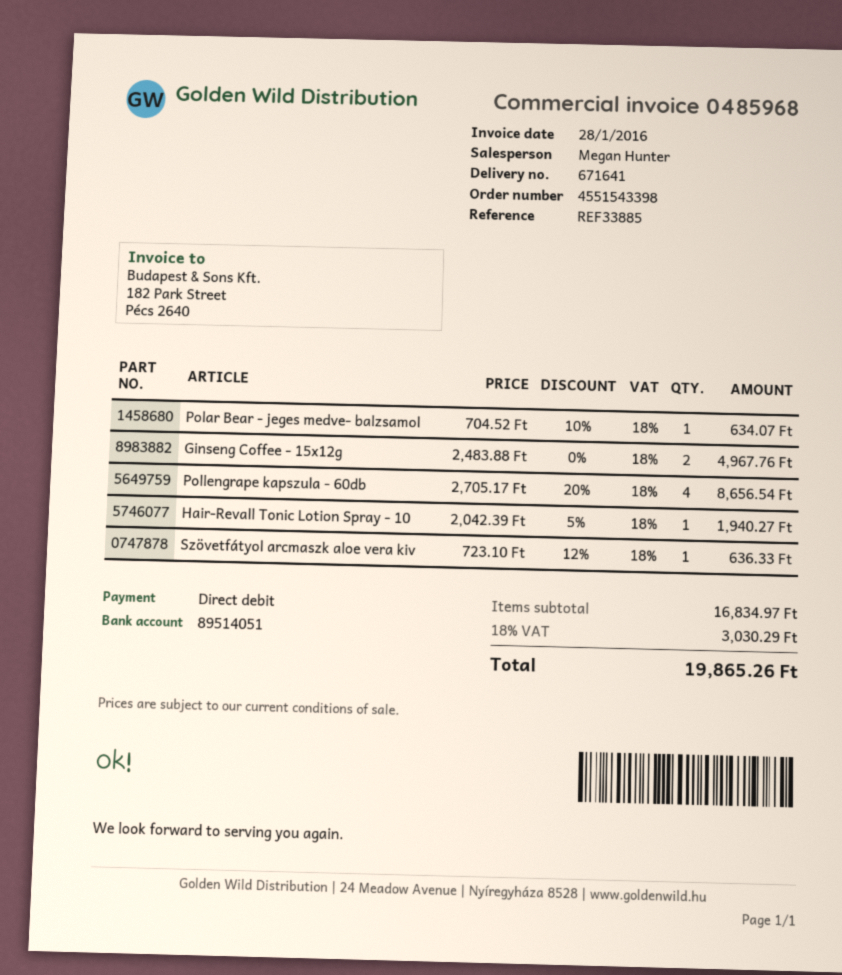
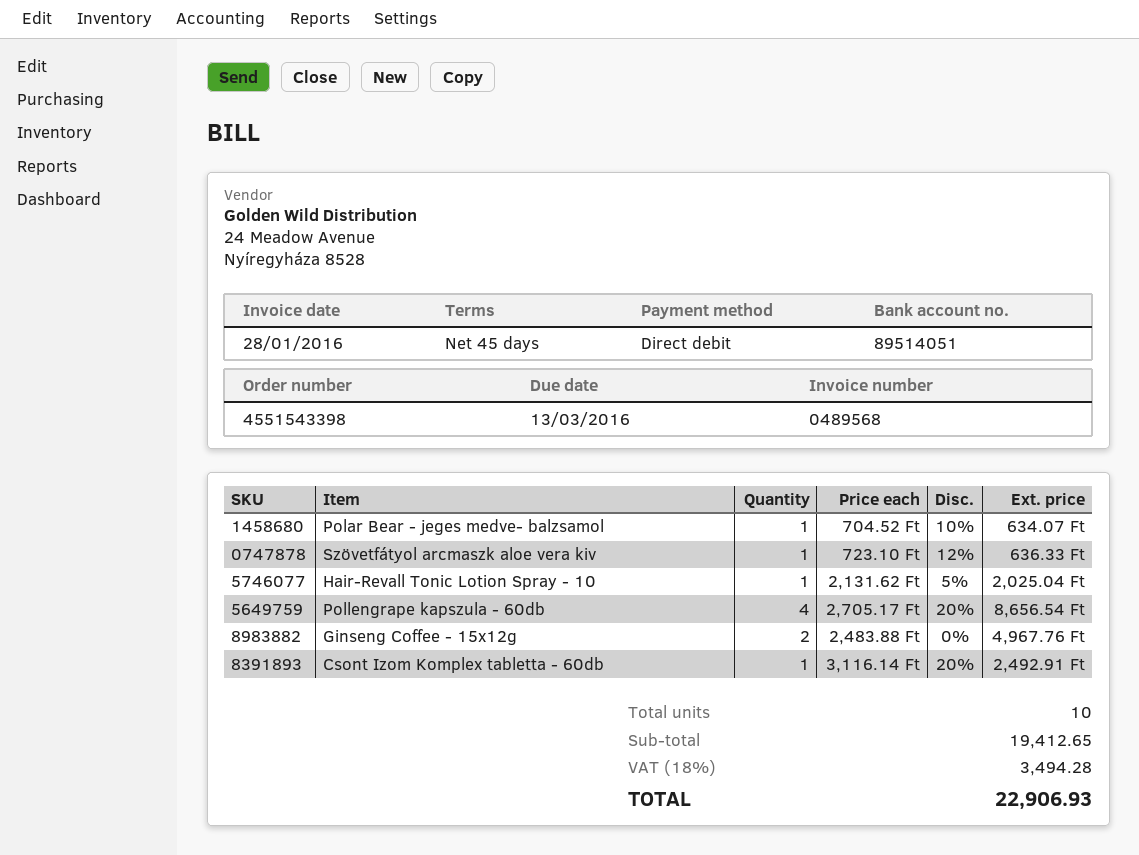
invoice number: 0485968 -> 0489568
Hair-Revall Tonic Lotion Spray - 10: 1 x 2042.39 - 5% = 1940.27 -> 1 x 2131.62 - 5% = 2025.04
Csont Izom Komplex tabletta - 60db: none -> 1 x 3116.14 - 20% = 2492.91
subtotal: 16834.97 -> 19412.65
tax: 18% = 3030.29 -> 18% = 3494.28
total: 19865.26 -> 22906.93

